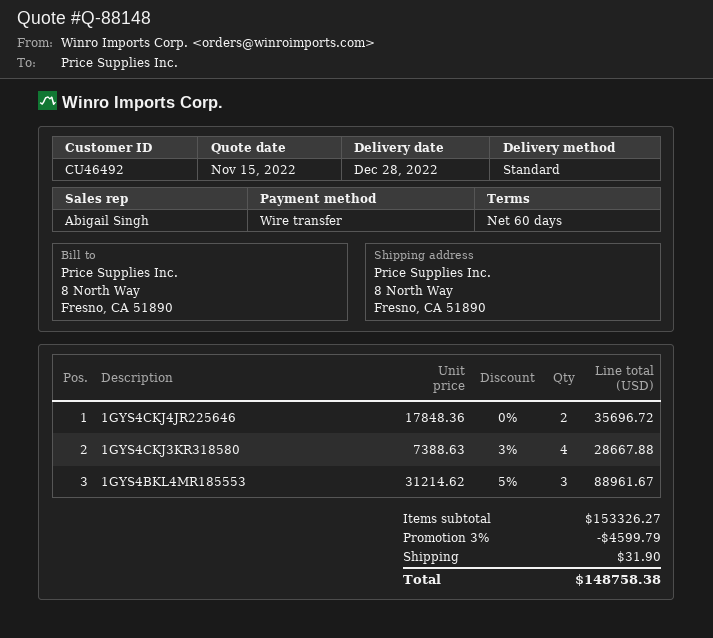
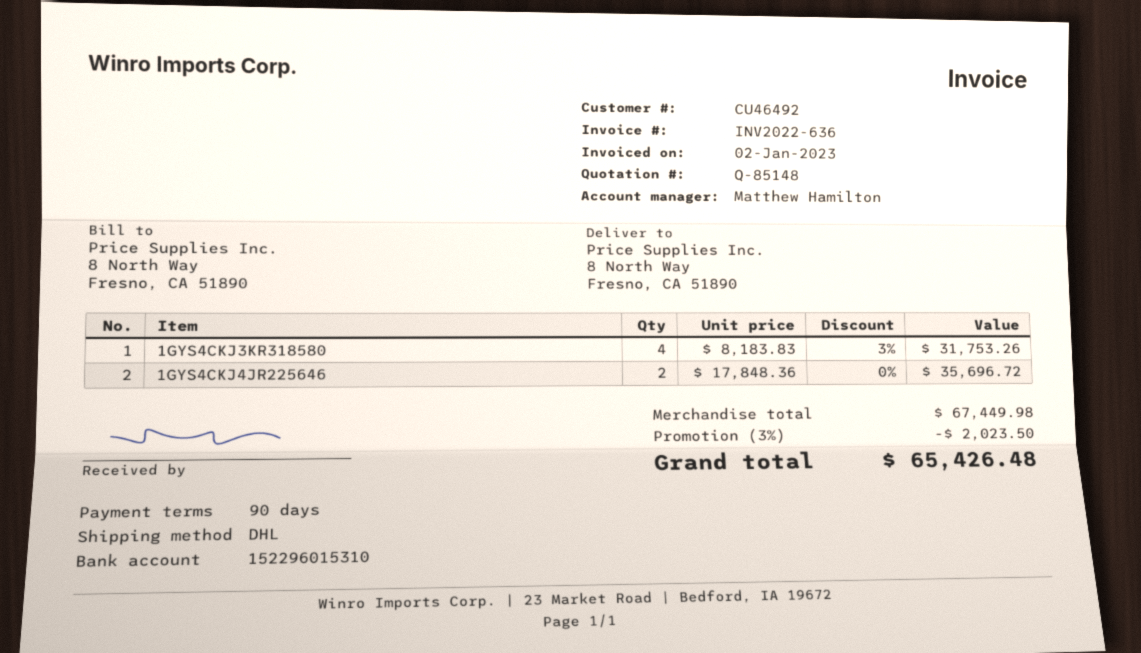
quote number: Q-88148 -> Q-85148
payment terms: 60 days -> 90 days
sales rep: Abigail Singh -> Matthew Hamilton
shipping method: standard -> DHL
1GYS4CKJ3KR318580: 4 x 7388.63 - 3% = 28667.88 -> 4 x 8183.83 - 3% = 31753.26
1GYS4BKL4MR185553: 3 x 31214.62 - 5% = 88961.67 -> none
subtotal: 153326.27 -> 67449.98
discount: 3% = 4599.79 -> 3% = 2023.50
shipping: 31.90 -> none
total: 148758.38 -> 65426.48

